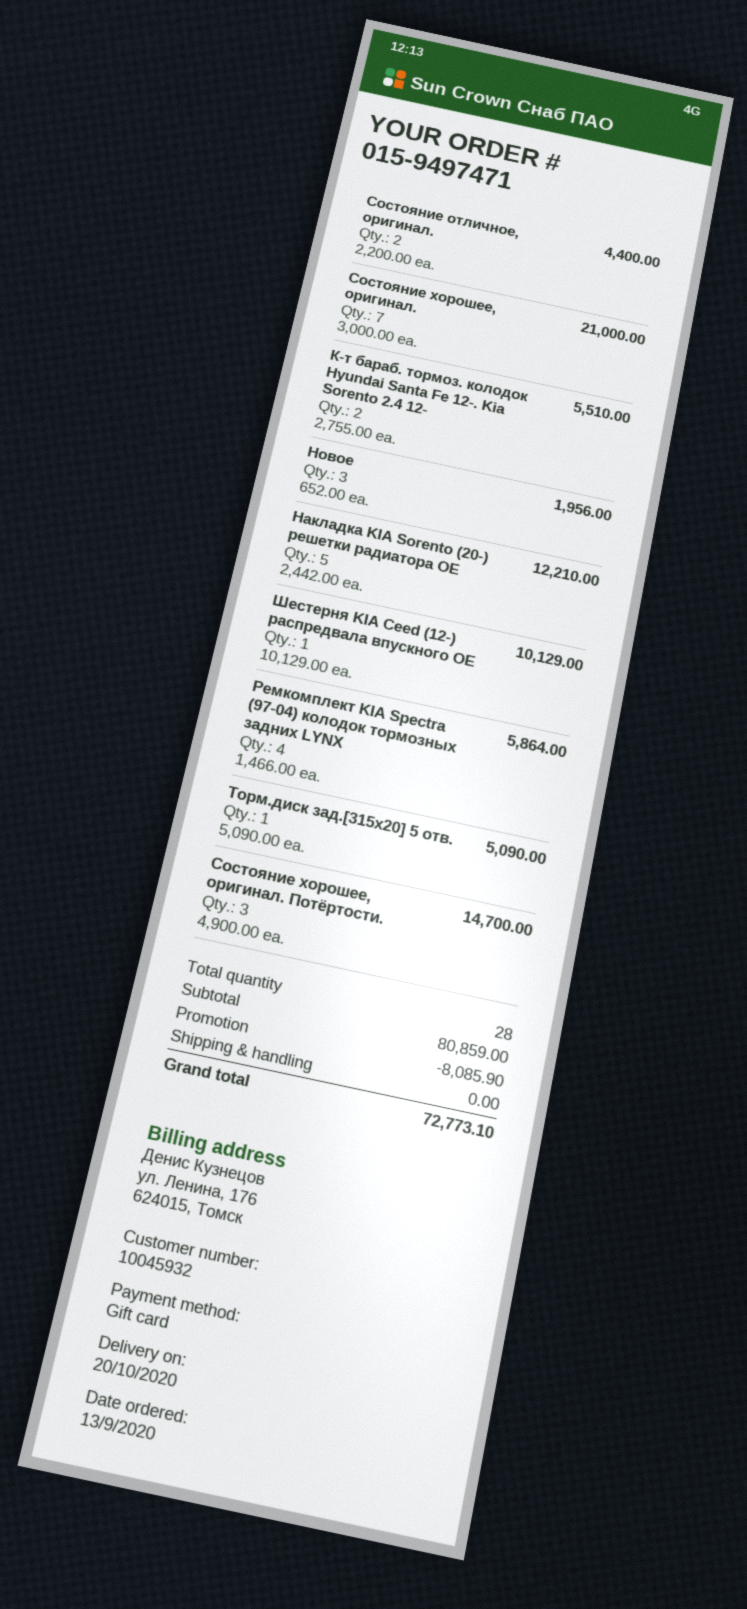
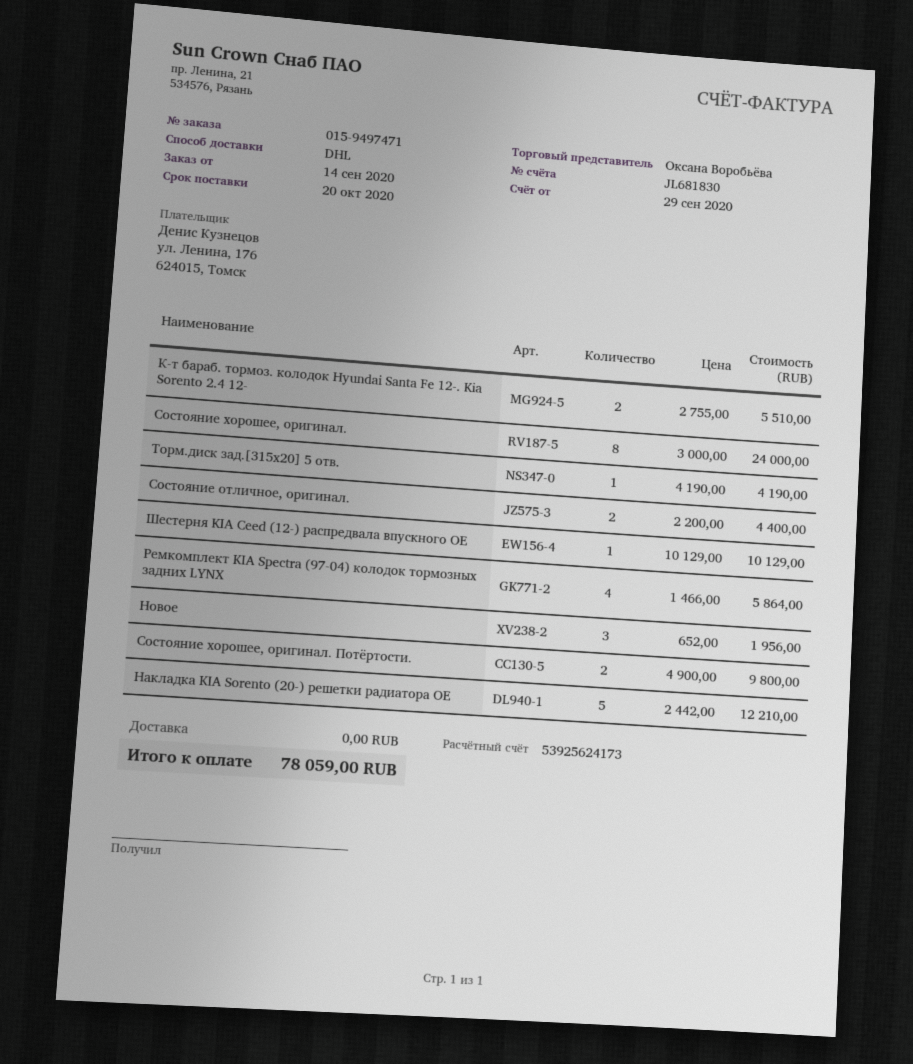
order date: 2020-09-13 -> 2020-09-14
Состояние хорошее, оригинал.: 7 x 3000.00 = 21000.00 -> 8 x 3000.00 = 24000.00
Торм.диск зад.[315x20] 5 отв.: 1 x 5090.00 = 5090.00 -> 1 x 4190.00 = 4190.00
Состояние хорошее, оригинал. Потёртости.: 3 x 4900.00 = 14700.00 -> 2 x 4900.00 = 9800.00
discount: 8085.90 -> none
total: 72773.10 -> 78059.00

